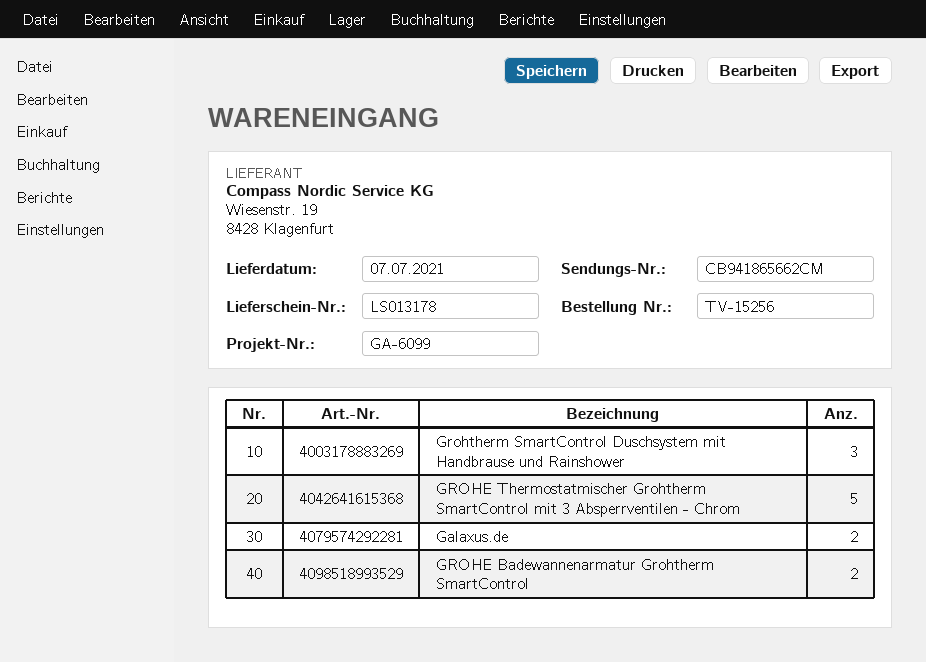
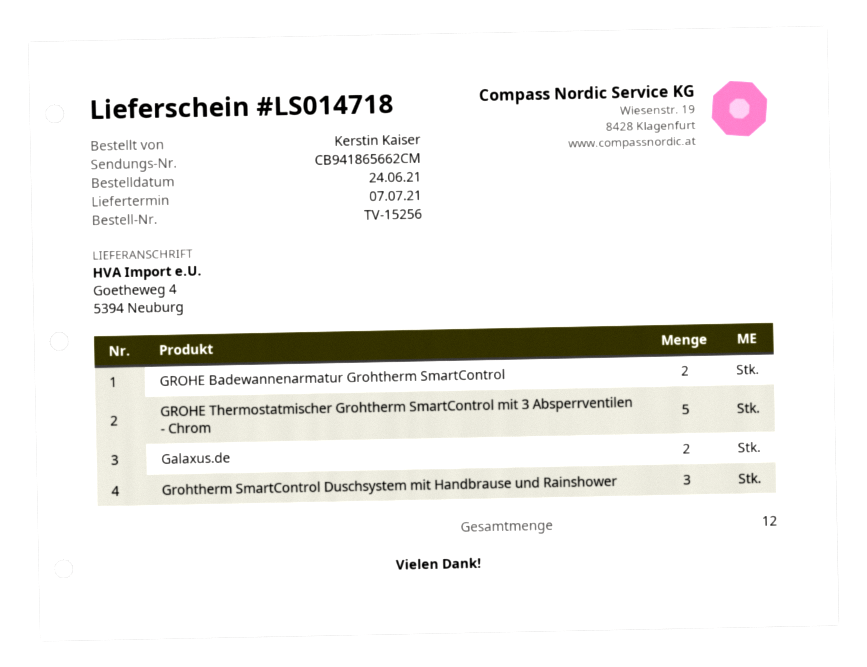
delivery note number: LS013178 -> LS014718

